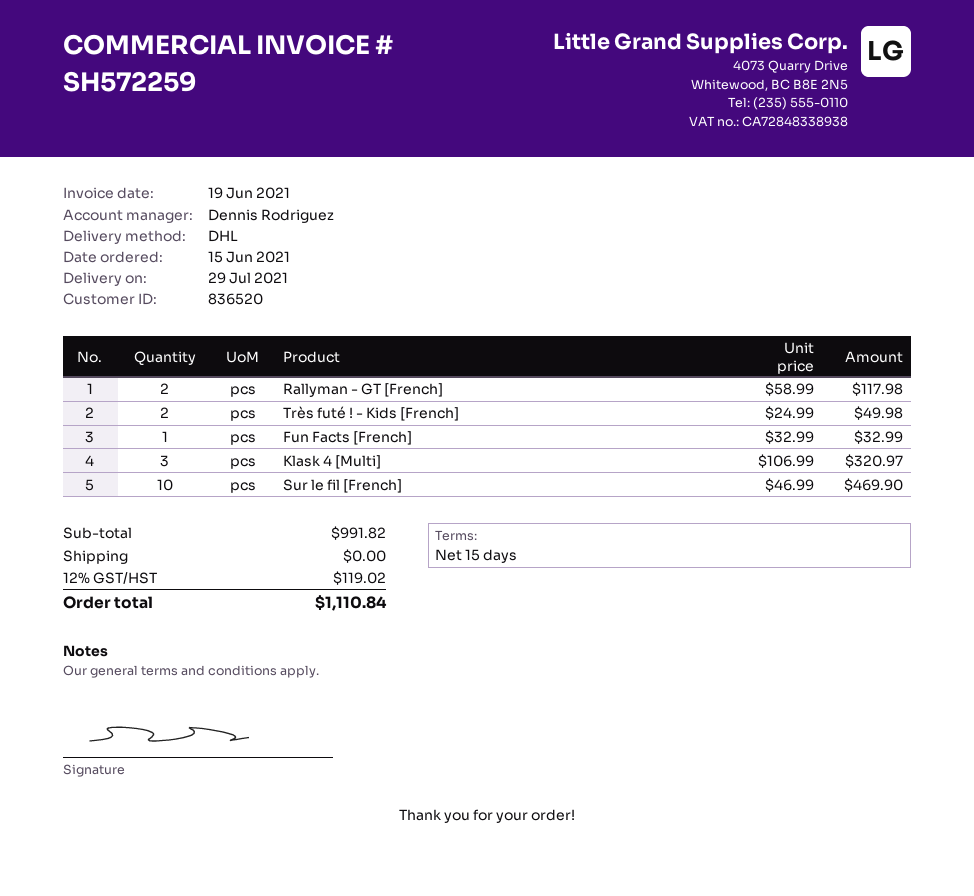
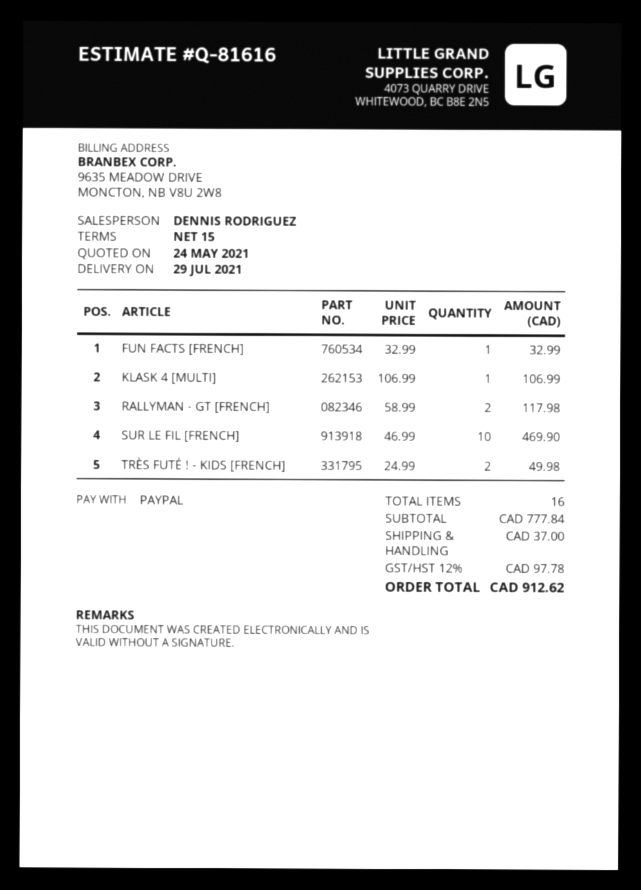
Klask 4 [Multi]: 3 x 106.99 = 320.97 -> 1 x 106.99 = 106.99
subtotal: 991.82 -> 777.84
shipping: 0.00 -> 37.00
tax: 12% = 119.02 -> 12% = 97.78
total: 1110.84 -> 912.62

